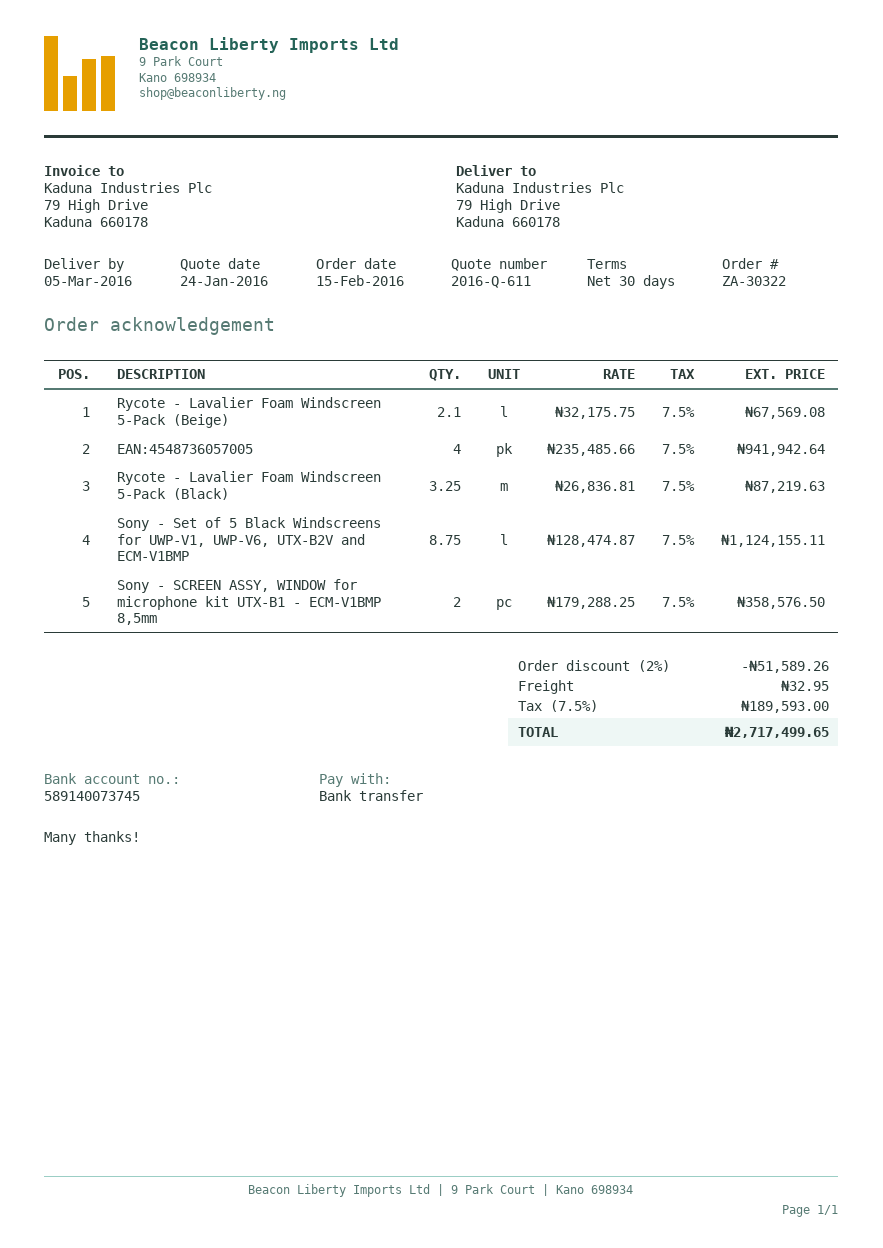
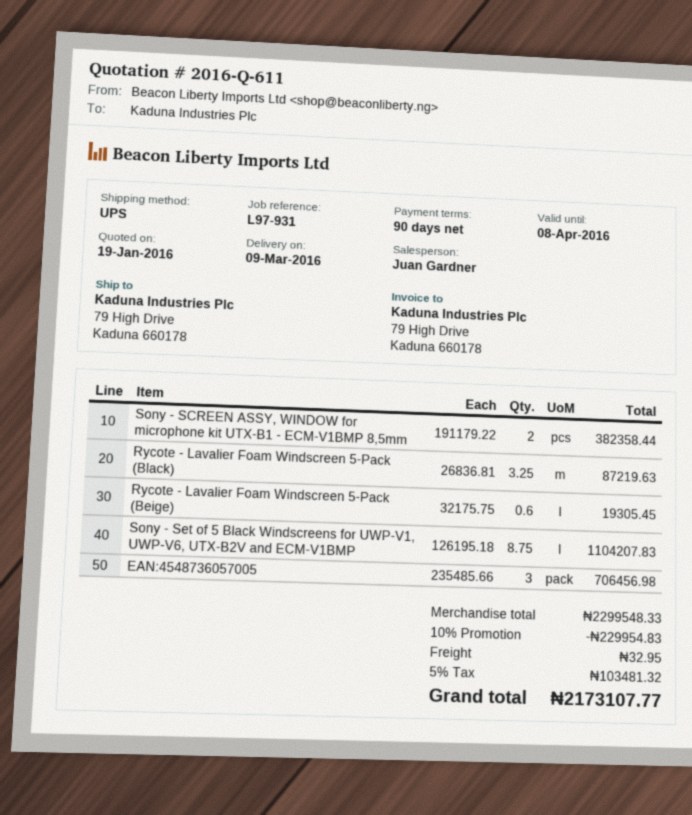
quote date: 2016-01-24 -> 2016-01-19
delivery date: 2016-03-05 -> 2016-03-09
payment terms: 30 days -> 90 days
Rycote - Lavalier Foam Windscreen 5-Pack (Beige): 2.1 x 32175.75 = 67569.08 -> 0.6 x 32175.75 = 19305.45
EAN:4548736057005: 4 x 235485.66 = 941942.64 -> 3 x 235485.66 = 706456.98
Sony - Set of 5 Black Windscreens for UWP-V1, UWP-V6, UTX-B2V and ECM-V1BMP: 8.75 x 128474.87 = 1124155.11 -> 8.75 x 126195.18 = 1104207.83
Sony - SCREEN ASSY, WINDOW for microphone kit UTX-B1 - ECM-V1BMP 8,5mm: 2 x 179288.25 = 358576.50 -> 2 x 191179.22 = 382358.44
discount: 2% = 51589.26 -> 10% = 229954.83
tax: 7.5% = 189593.00 -> 5% = 103481.32
total: 2717499.65 -> 2173107.77

